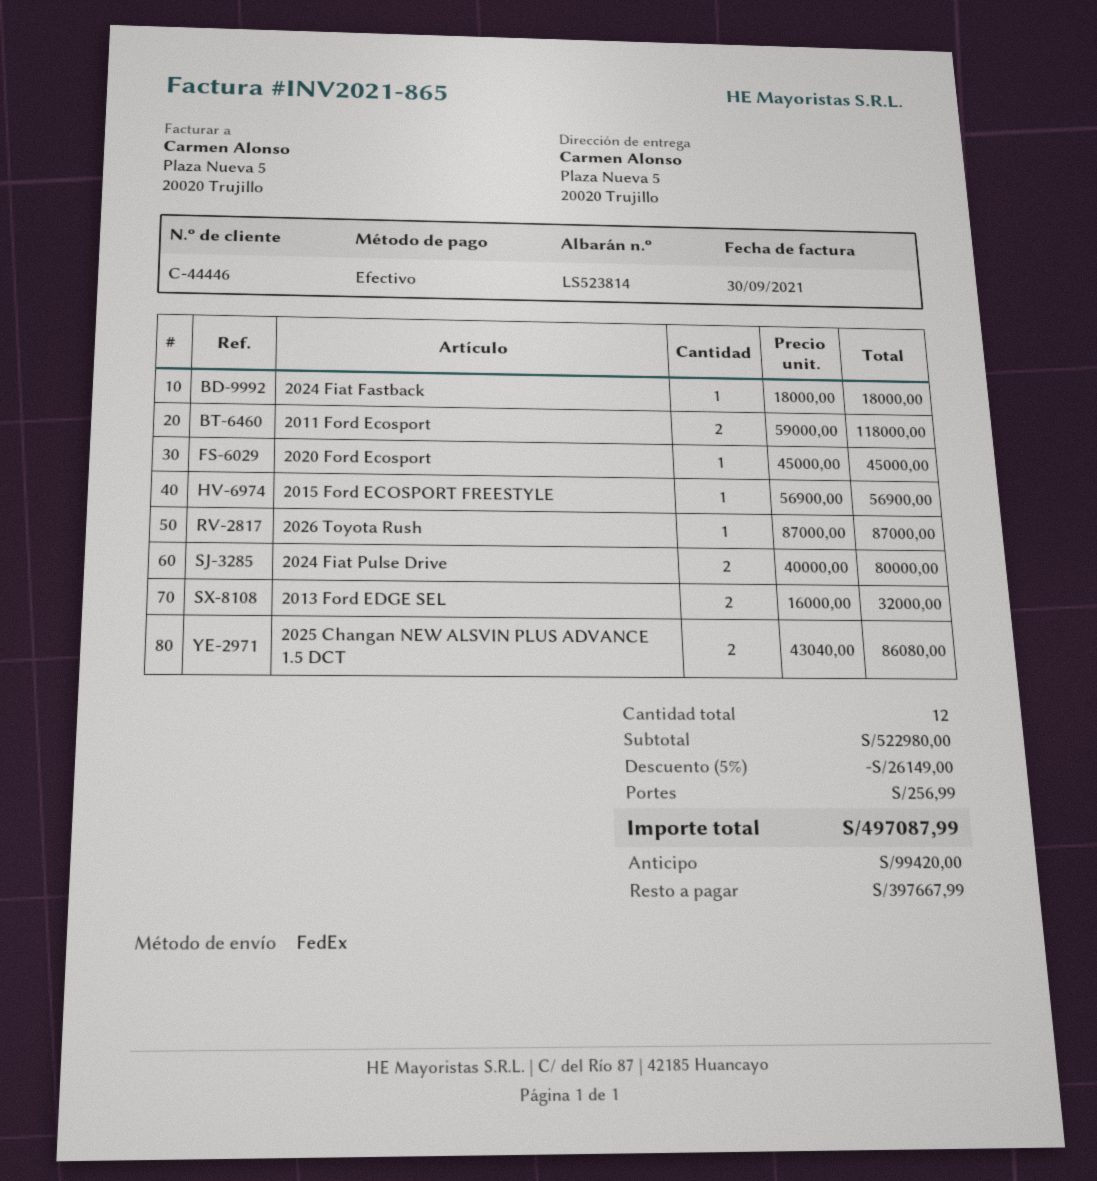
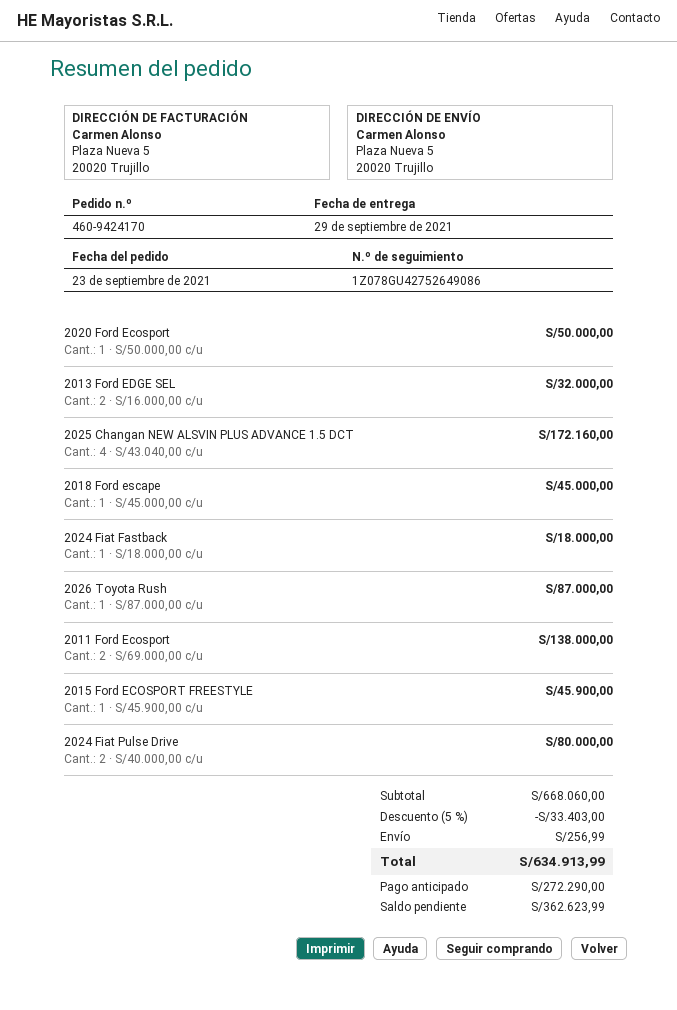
2011 Ford Ecosport: 2 x 59000.00 = 118000.00 -> 2 x 69000.00 = 138000.00
2020 Ford Ecosport: 1 x 45000.00 = 45000.00 -> 1 x 50000.00 = 50000.00
2015 Ford ECOSPORT FREESTYLE: 1 x 56900.00 = 56900.00 -> 1 x 45900.00 = 45900.00
2025 Changan NEW ALSVIN PLUS ADVANCE 1.5 DCT: 2 x 43040.00 = 86080.00 -> 4 x 43040.00 = 172160.00
2018 Ford escape: none -> 1 x 45000.00 = 45000.00
subtotal: 522980.00 -> 668060.00
discount: 5% = 26149.00 -> 5% = 33403.00
total: 497087.99 -> 634913.99
deposit: 99420.00 -> 272290.00
balance: 397667.99 -> 362623.99

